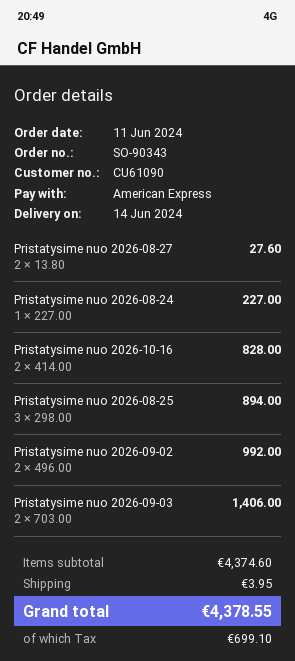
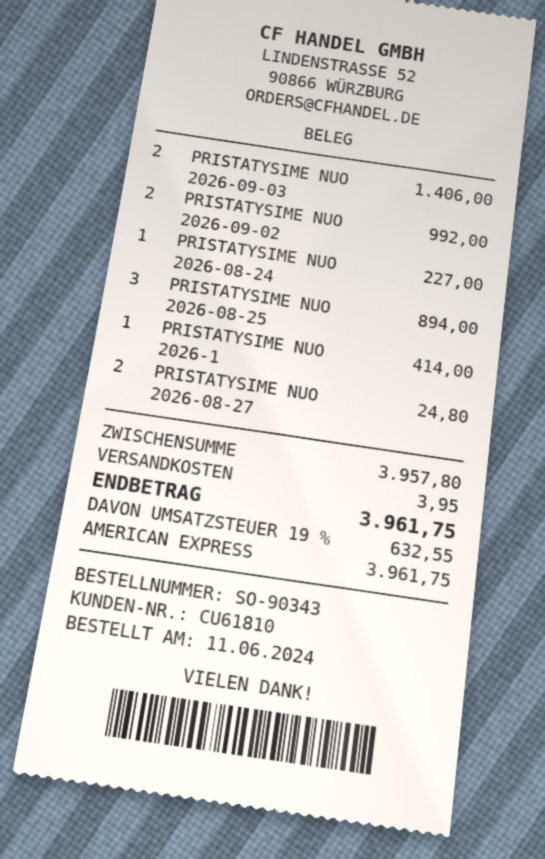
customer number: CU61090 -> CU61810
Pristatysime nuo 2026‑08‑27: 2 for 27.60 -> 2 for 24.80
Pristatysime nuo 2026‑10‑16: 2 for 828.00 -> 1 for 414.00
subtotal: 4374.60 -> 3957.80
tax: 699.10 -> 632.55
total: 4378.55 -> 3961.75

